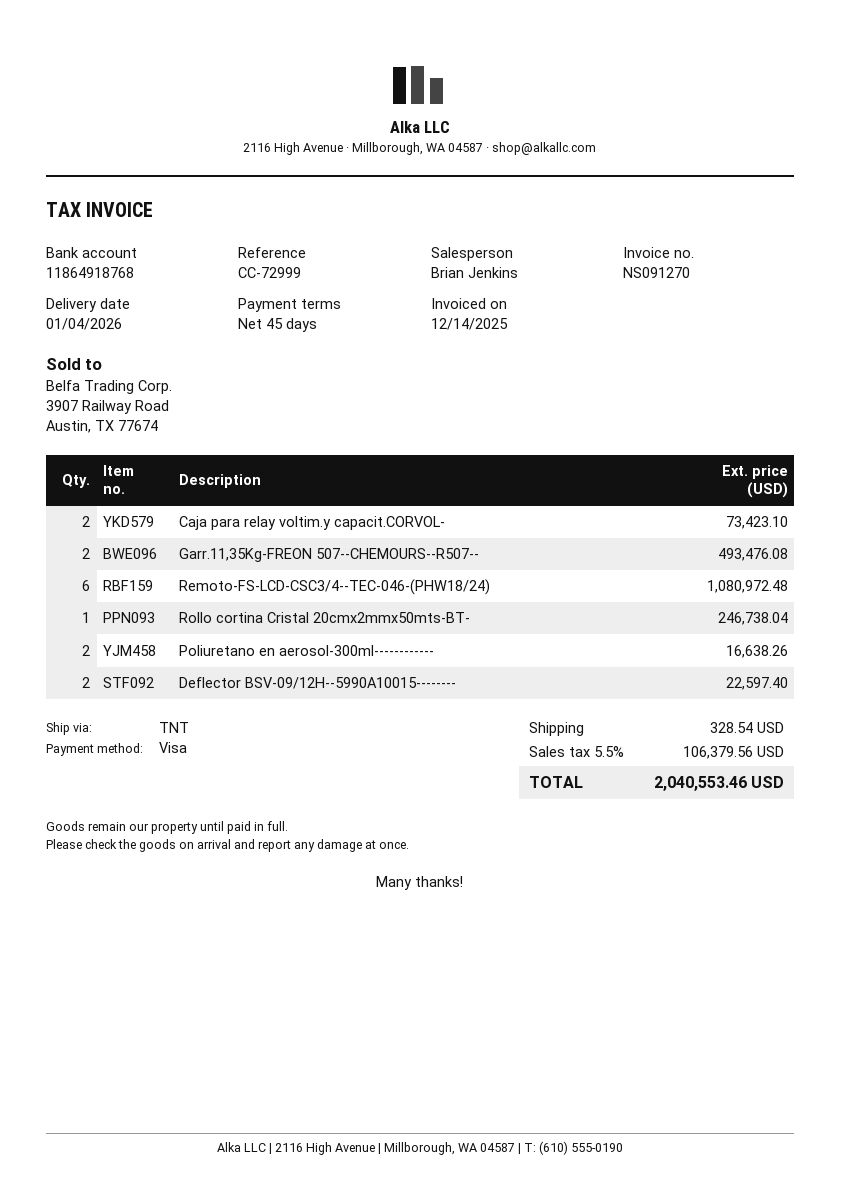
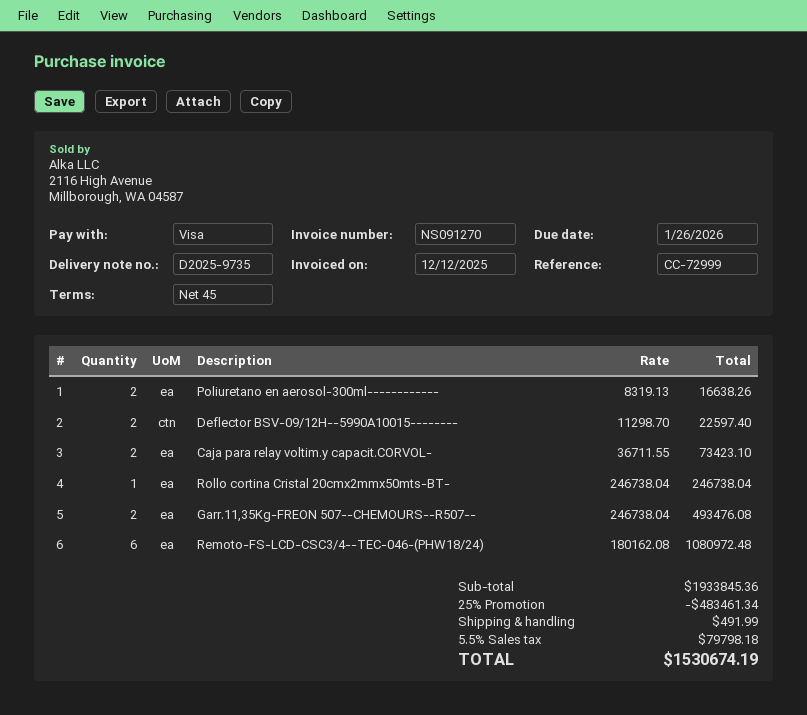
invoice date: 2025-12-14 -> 2025-12-12
discount: none -> 25% = 483461.34
shipping: 328.54 -> 491.99
tax: 5.5% = 106379.56 -> 5.5% = 79798.18
total: 2040553.46 -> 1530674.19

